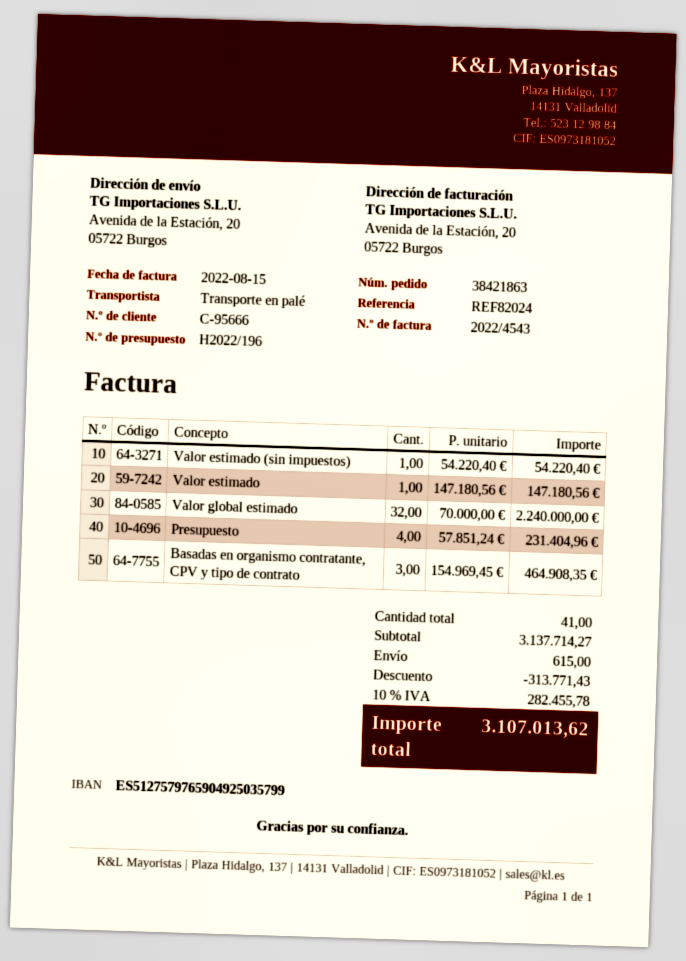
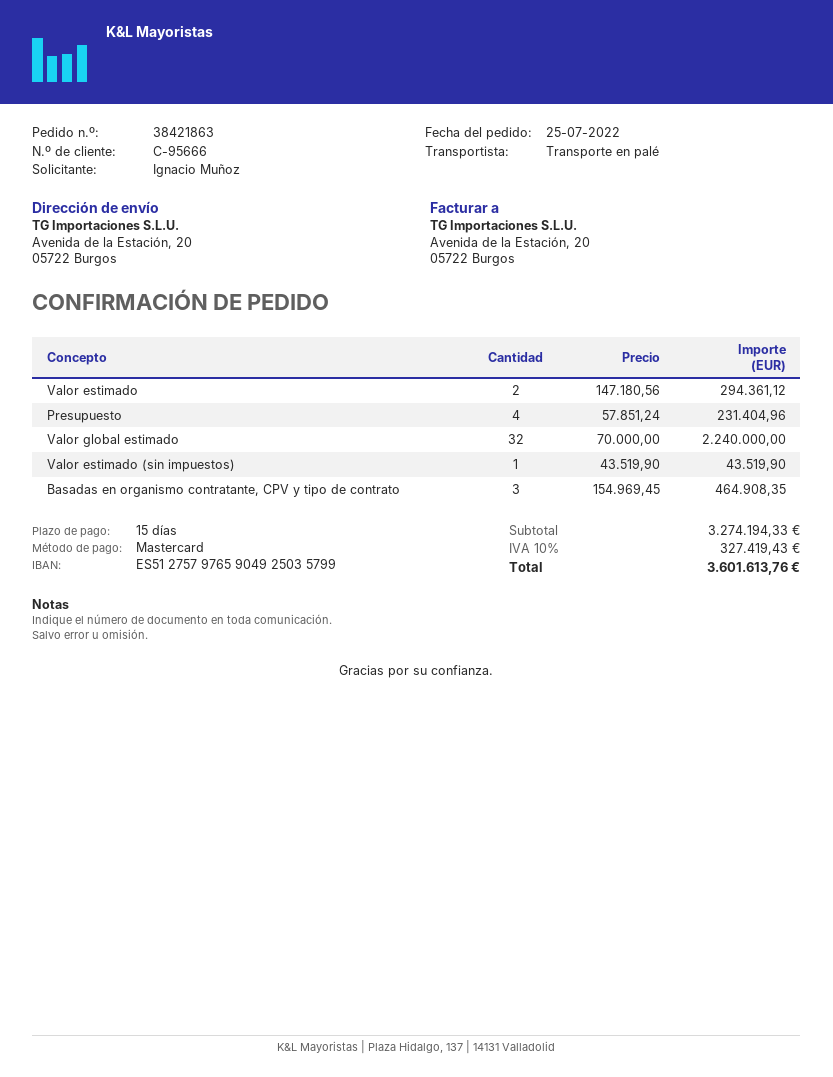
Valor estimado (sin impuestos): 1 x 54220.40 = 54220.40 -> 1 x 43519.90 = 43519.90
Valor estimado: 1 x 147180.56 = 147180.56 -> 2 x 147180.56 = 294361.12
subtotal: 3137714.27 -> 3274194.33
discount: 313771.43 -> none
shipping: 615.00 -> none
tax: 10% = 282455.78 -> 10% = 327419.43
total: 3107013.62 -> 3601613.76

